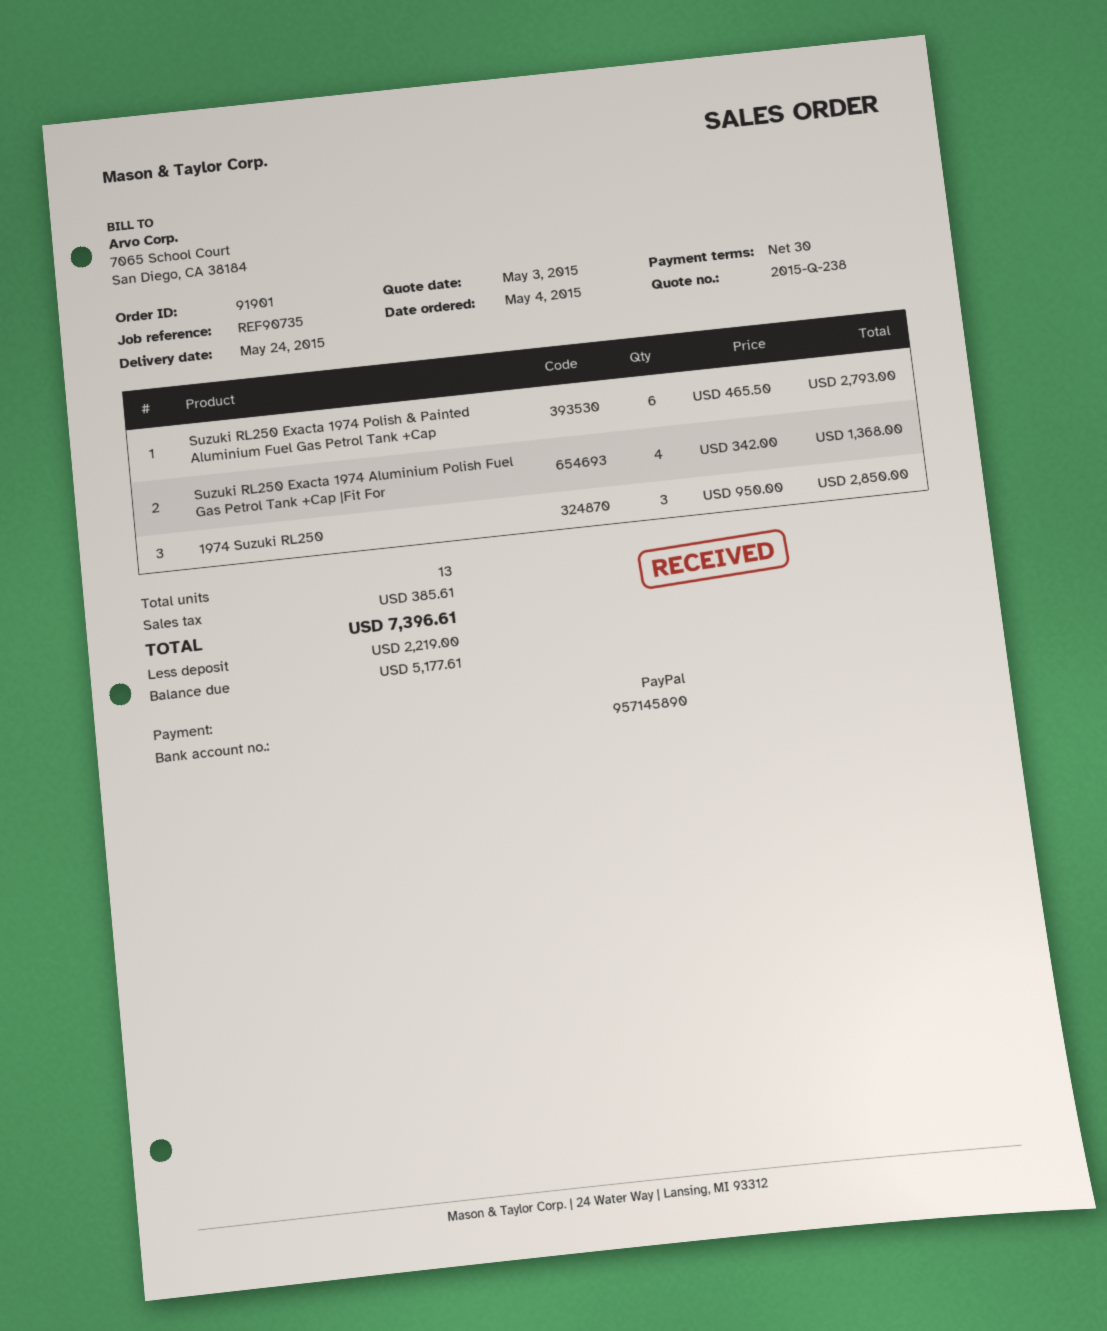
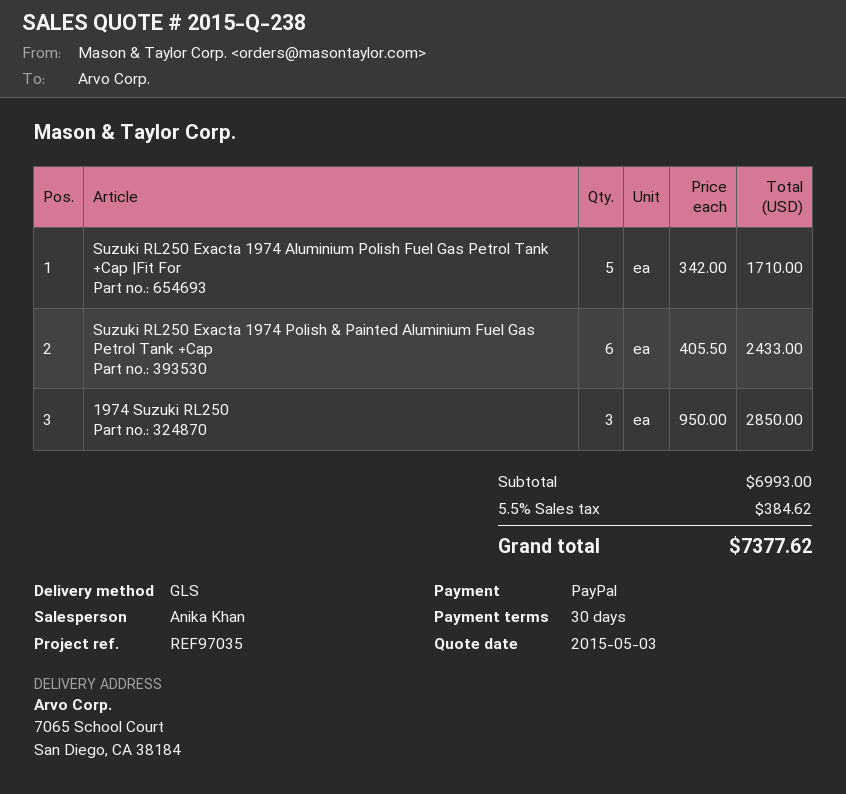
reference: REF90735 -> REF97035
Suzuki RL250 Exacta 1974 Polish & Painted Aluminium Fuel Gas Petrol Tank +Cap: 6 x 465.50 = 2793.00 -> 6 x 405.50 = 2433.00
Suzuki RL250 Exacta 1974 Aluminium Polish Fuel Gas Petrol Tank +Cap |Fit For: 4 x 342.00 = 1368.00 -> 5 x 342.00 = 1710.00
tax: 385.61 -> 384.62
total: 7396.61 -> 7377.62

